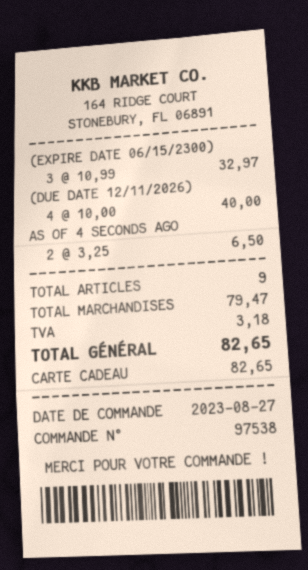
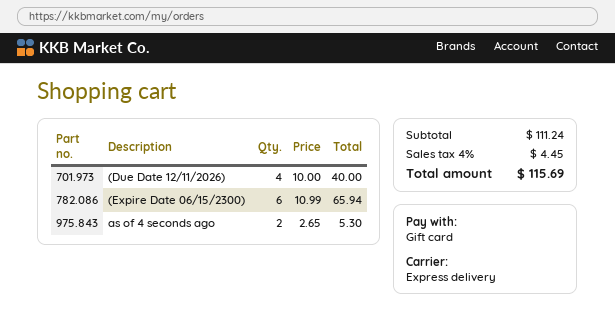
(EXPIRE DATE 06/15/2300): 3 x 10.99 = 32.97 -> 6 x 10.99 = 65.94
AS OF 4 SECONDS AGO: 2 x 3.25 = 6.50 -> 2 x 2.65 = 5.30
subtotal: 79.47 -> 111.24
tax: 3.18 -> 4.45
total: 82.65 -> 115.69

